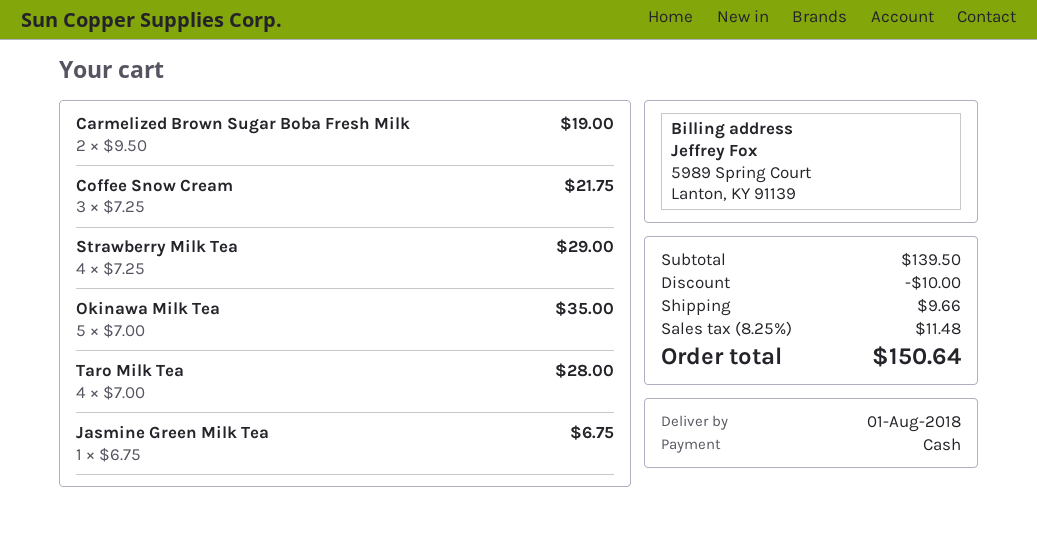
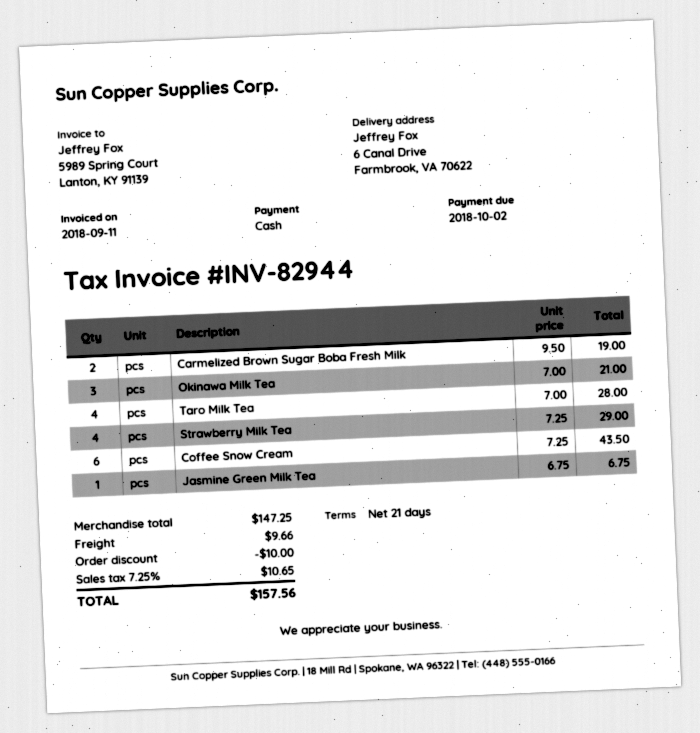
Coffee Snow Cream: 3 x 7.25 = 21.75 -> 6 x 7.25 = 43.50
Okinawa Milk Tea: 5 x 7.00 = 35.00 -> 3 x 7.00 = 21.00
subtotal: 139.50 -> 147.25
tax: 8.25% = 11.48 -> 7.25% = 10.65
total: 150.64 -> 157.56

